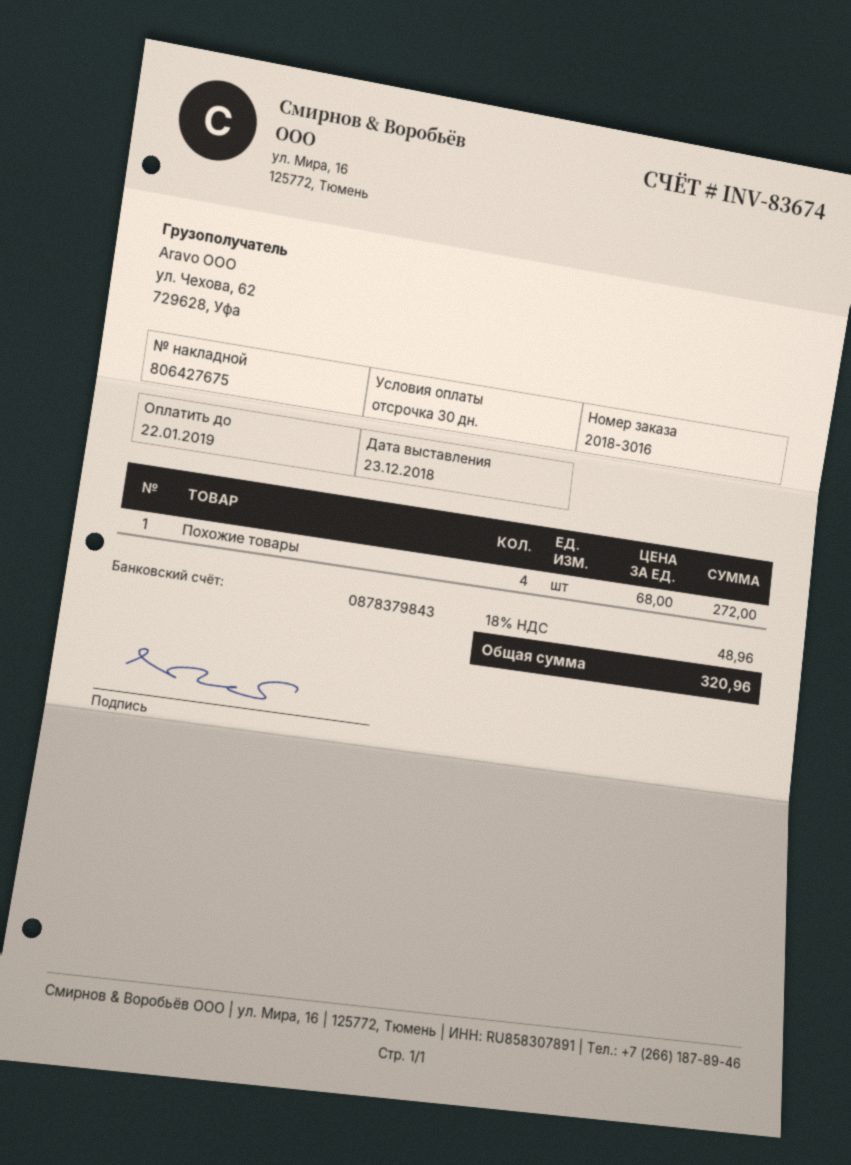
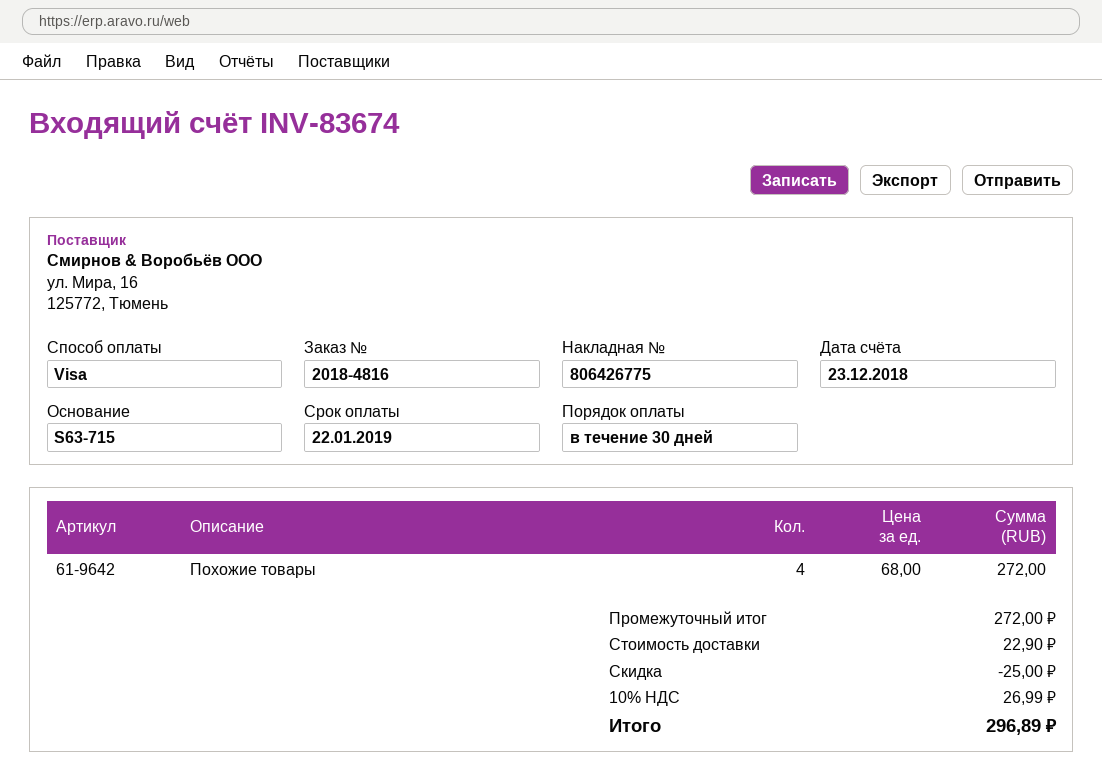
order number: 2018-3016 -> 2018-4816
delivery note number: 806427675 -> 806426775
discount: none -> 25.00
shipping: none -> 22.90
tax: 18% = 48.96 -> 10% = 26.99
total: 320.96 -> 296.89

